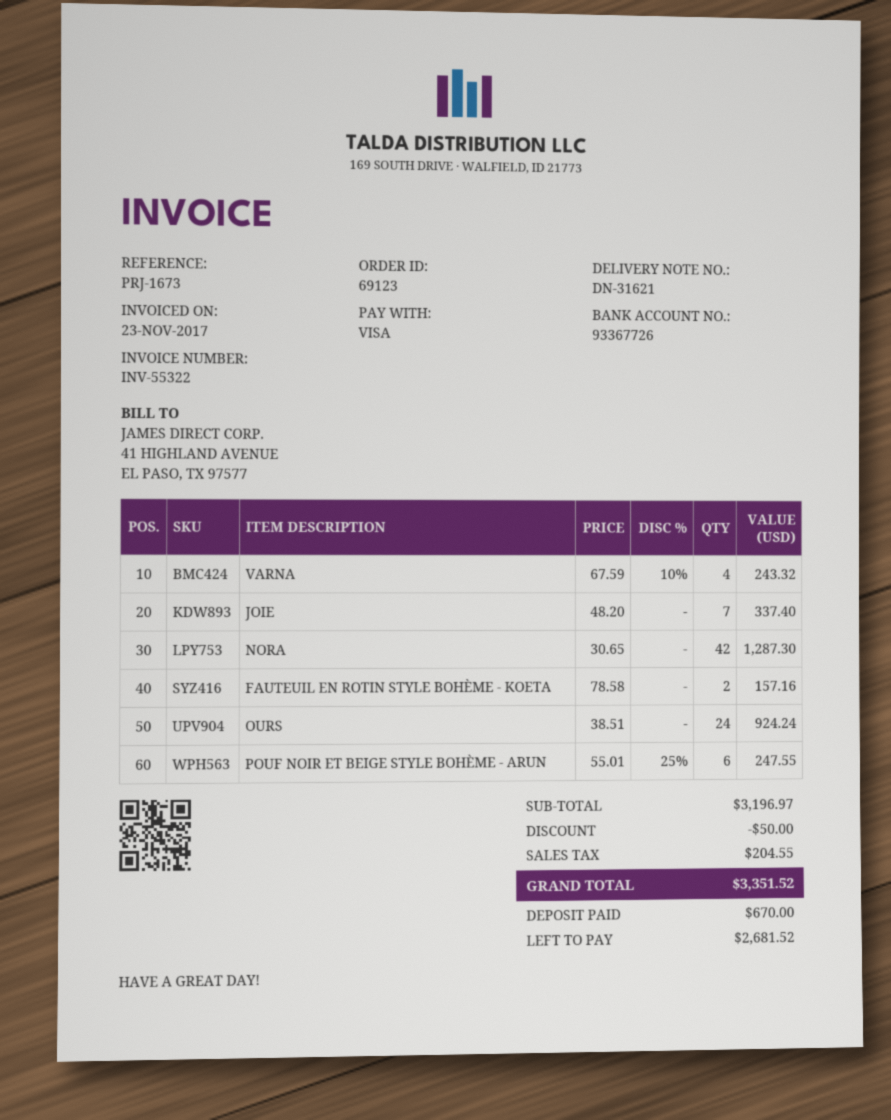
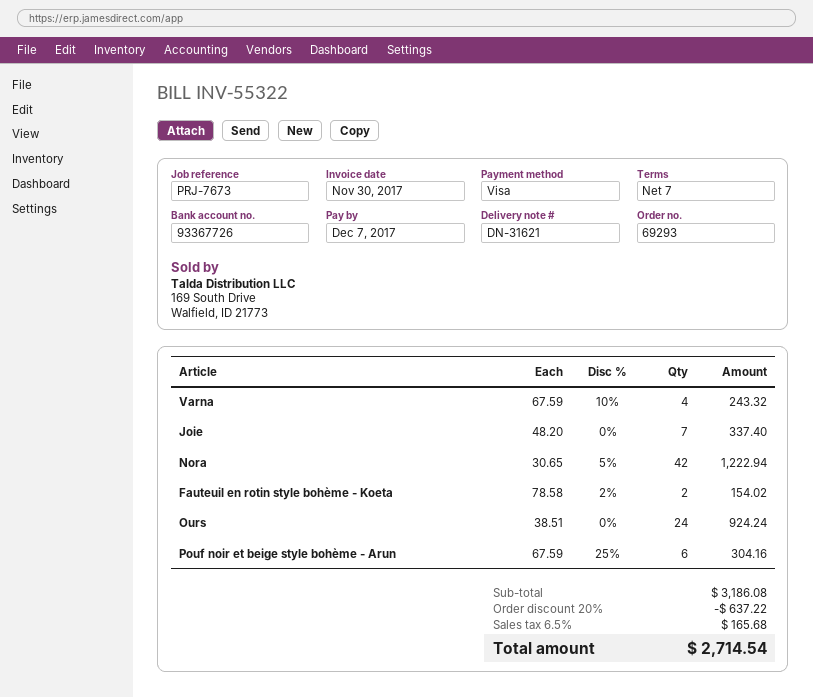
order number: 69123 -> 69293
invoice date: 2017-11-23 -> 2017-11-30
reference: PRJ-1673 -> PRJ-7673
NORA: 42 x 30.65 = 1287.30 -> 42 x 30.65 - 5% = 1222.94
FAUTEUIL EN ROTIN STYLE BOHÈME - KOETA: 2 x 78.58 = 157.16 -> 2 x 78.58 - 2% = 154.02
POUF NOIR ET BEIGE STYLE BOHÈME - ARUN: 6 x 55.01 - 25% = 247.55 -> 6 x 67.59 - 25% = 304.16
subtotal: 3196.97 -> 3186.08
discount: 50.00 -> 637.22
tax: 204.55 -> 165.68
total: 3351.52 -> 2714.54

